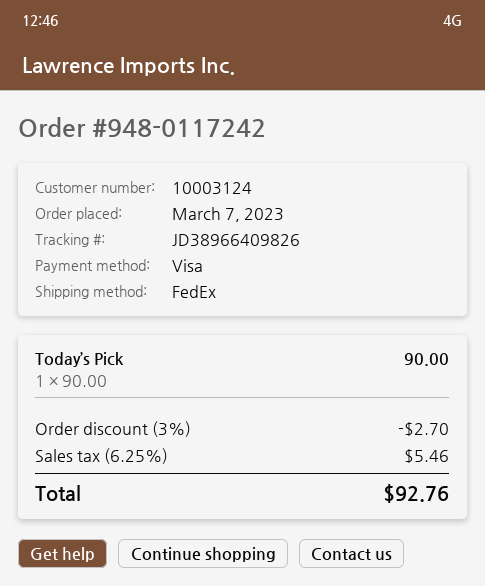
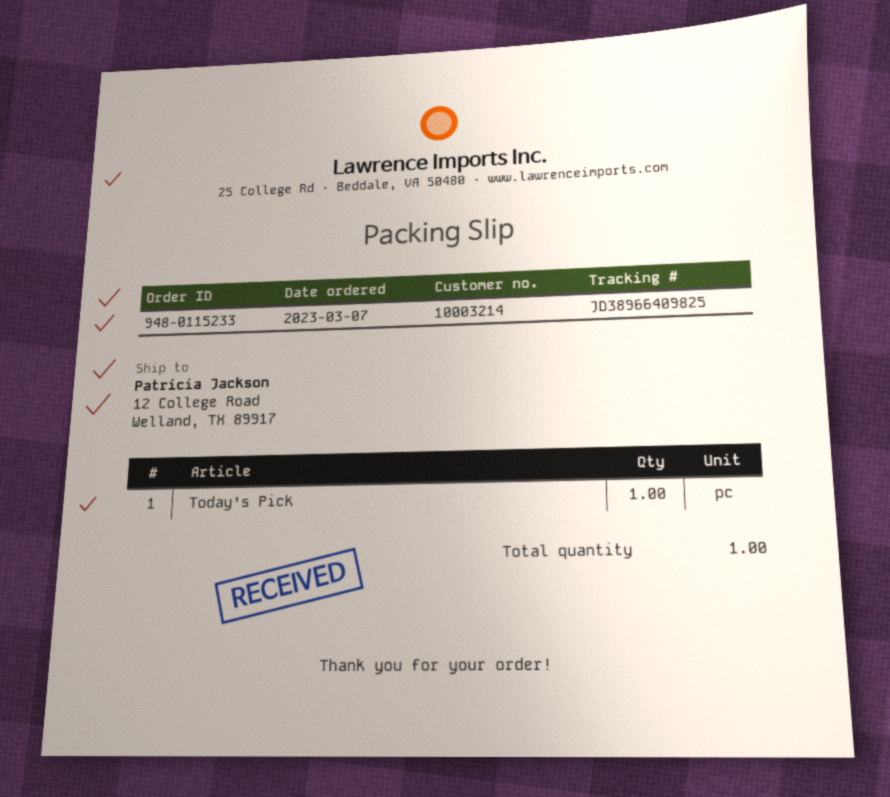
order number: 948-0117242 -> 948-0115233
customer number: 10003124 -> 10003214
tracking number: JD38966409826 -> JD38966409825

